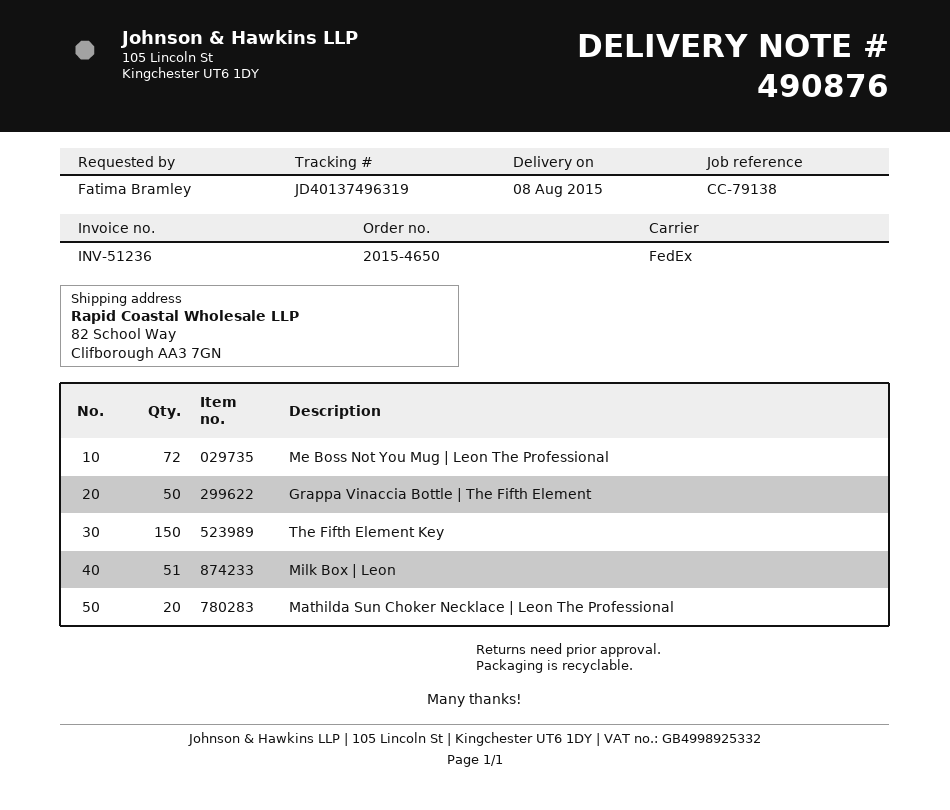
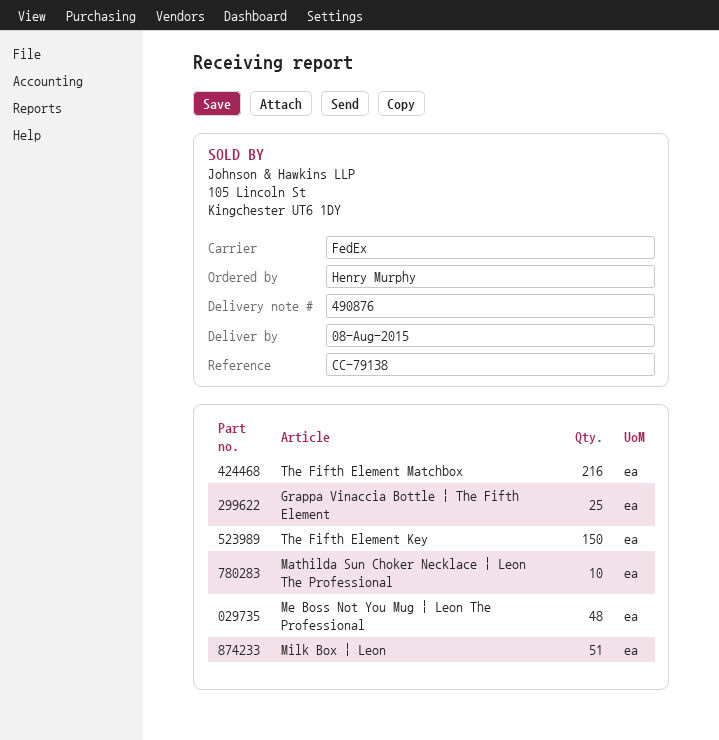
ordered by: Fatima Bramley -> Henry Murphy
Me Boss Not You Mug | Leon The Professional: 72 -> 48
Grappa Vinaccia Bottle | The Fifth Element: 50 -> 25
Mathilda Sun Choker Necklace | Leon The Professional: 20 -> 10
The Fifth Element Matchbox: none -> 216

